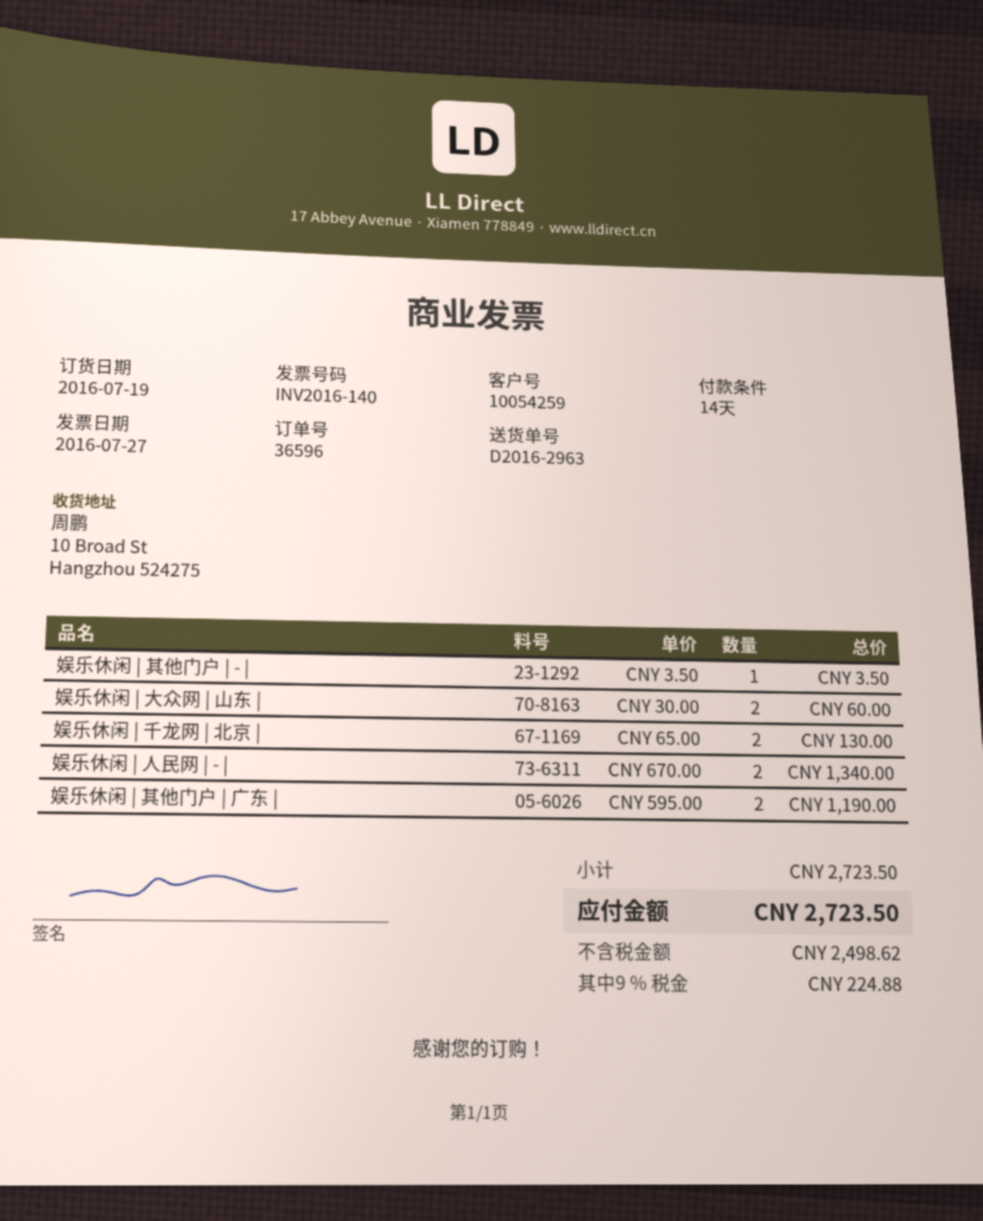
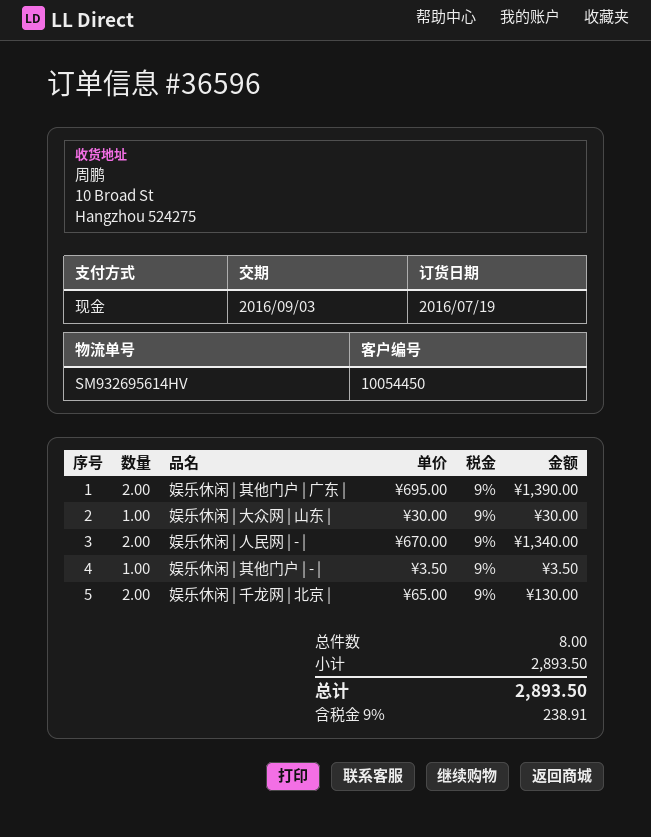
customer number: 10054259 -> 10054450
娱乐休闲 | 大众网 | 山东 |: 2 x 30.00 = 60.00 -> 1 x 30.00 = 30.00
娱乐休闲 | 其他门户 | 广东 |: 2 x 595.00 = 1190.00 -> 2 x 695.00 = 1390.00
subtotal: 2723.50 -> 2893.50
tax: 9% = 224.88 -> 9% = 238.91
total: 2723.50 -> 2893.50

